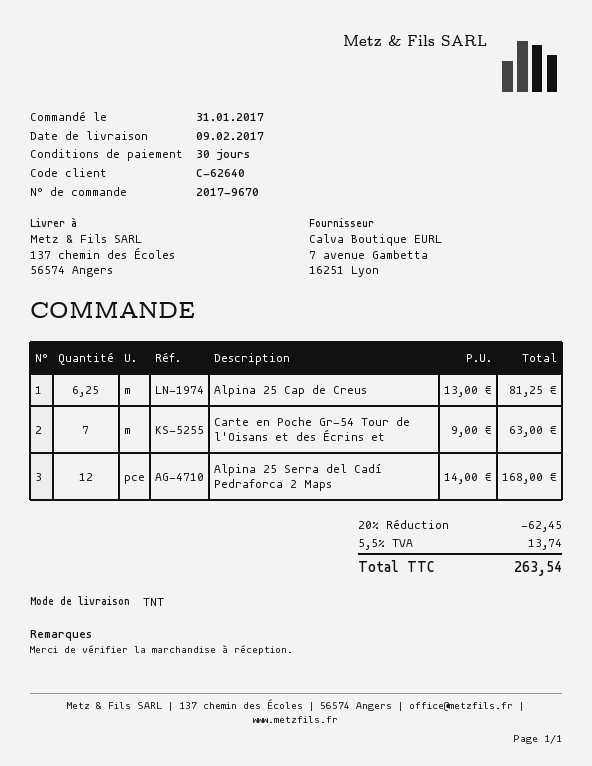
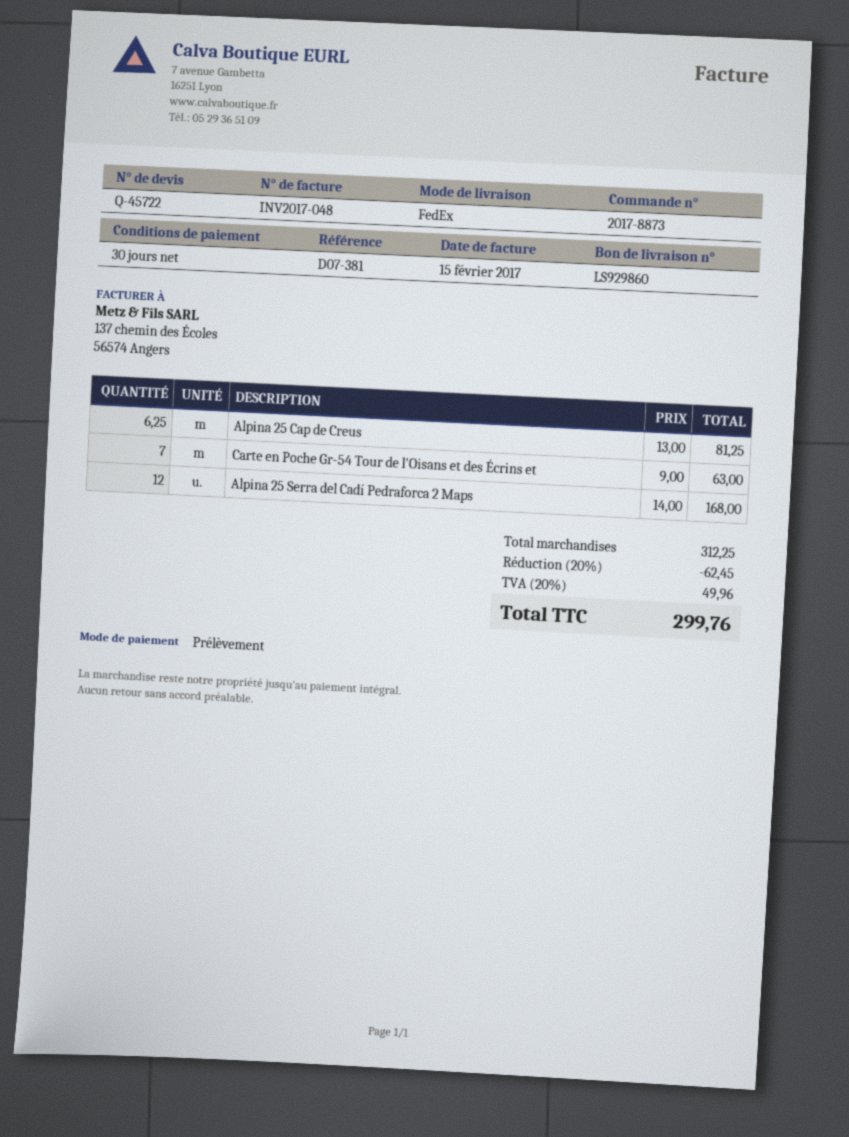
order number: 2017-9670 -> 2017-8873
shipping method: TNT -> FedEx
tax: 5.5% = 13.74 -> 20% = 49.96
total: 263.54 -> 299.76

